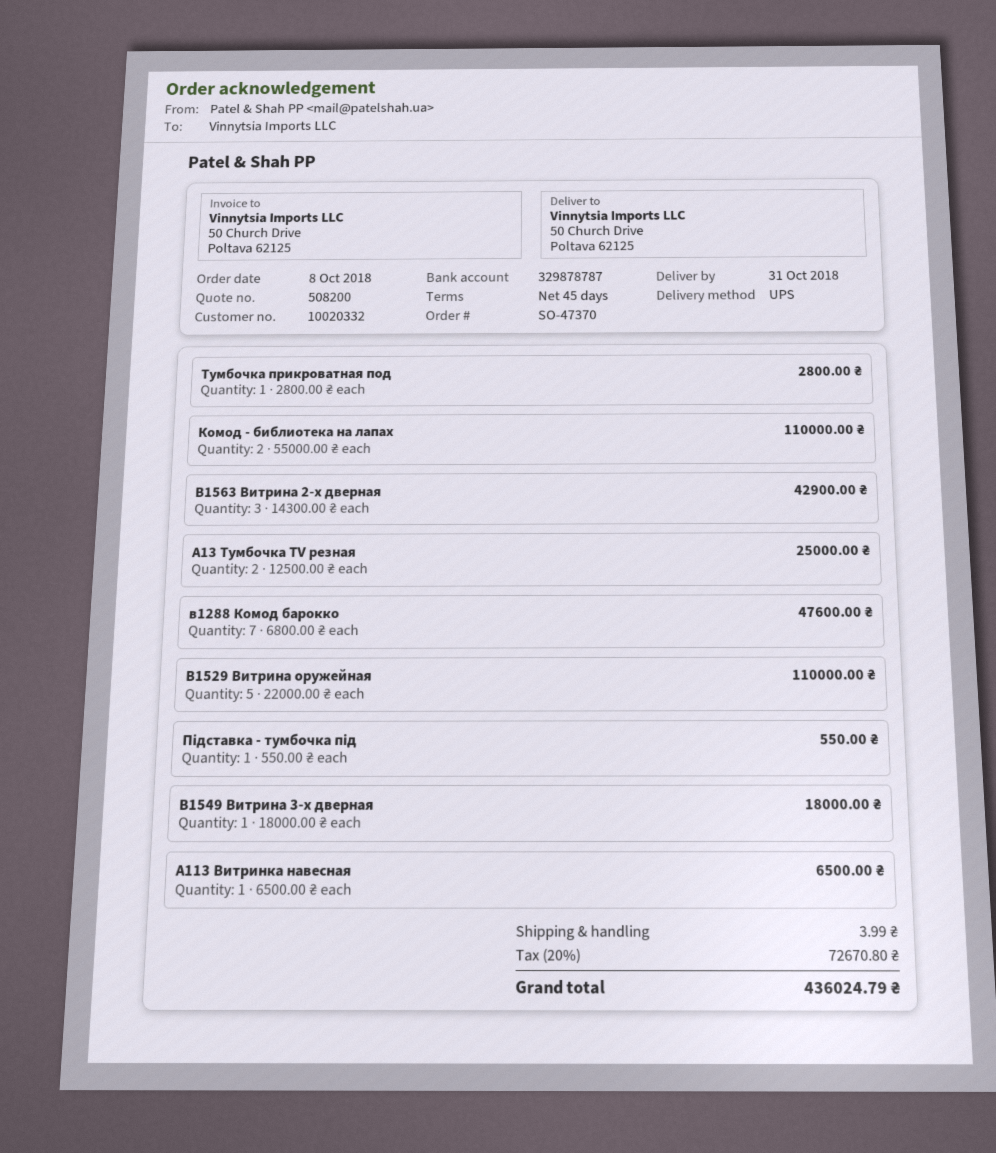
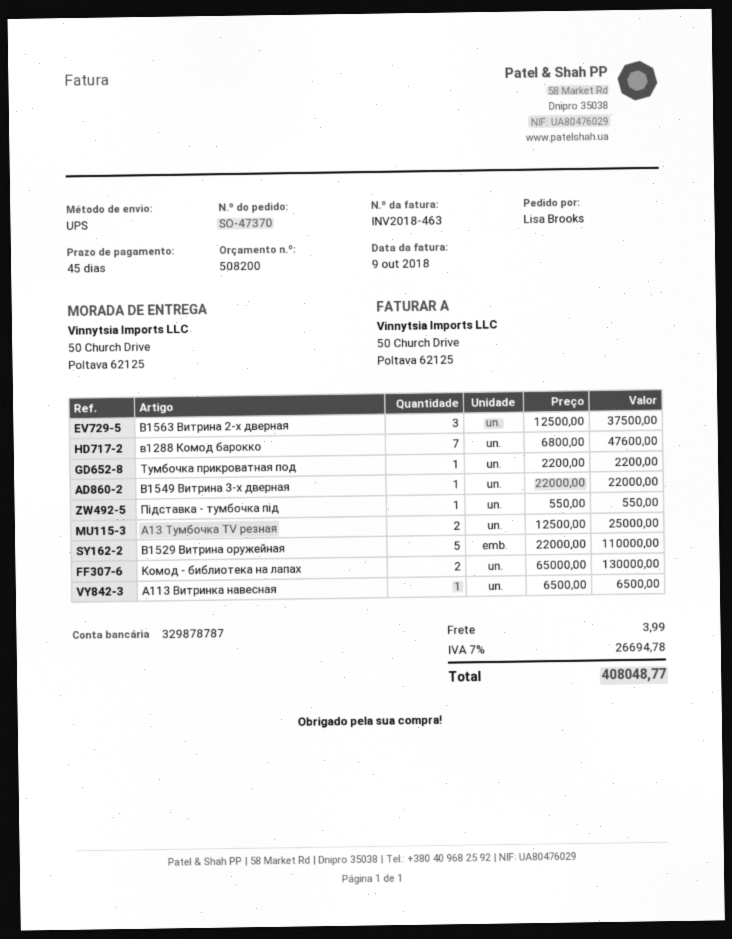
Тумбочка прикроватная под: 1 x 2800.00 = 2800.00 -> 1 x 2200.00 = 2200.00
Комод - библиотека на лапах: 2 x 55000.00 = 110000.00 -> 2 x 65000.00 = 130000.00
В1563 Витрина 2-х дверная: 3 x 14300.00 = 42900.00 -> 3 x 12500.00 = 37500.00
В1549 Витрина 3-х дверная: 1 x 18000.00 = 18000.00 -> 1 x 22000.00 = 22000.00
tax: 20% = 72670.80 -> 7% = 26694.78
total: 436024.79 -> 408048.77

